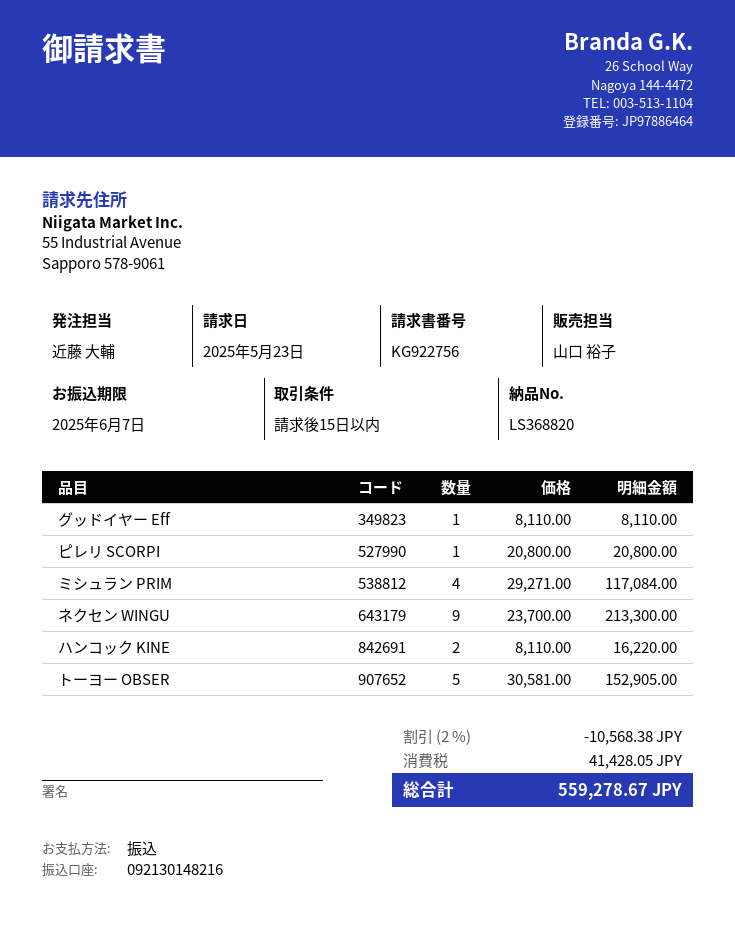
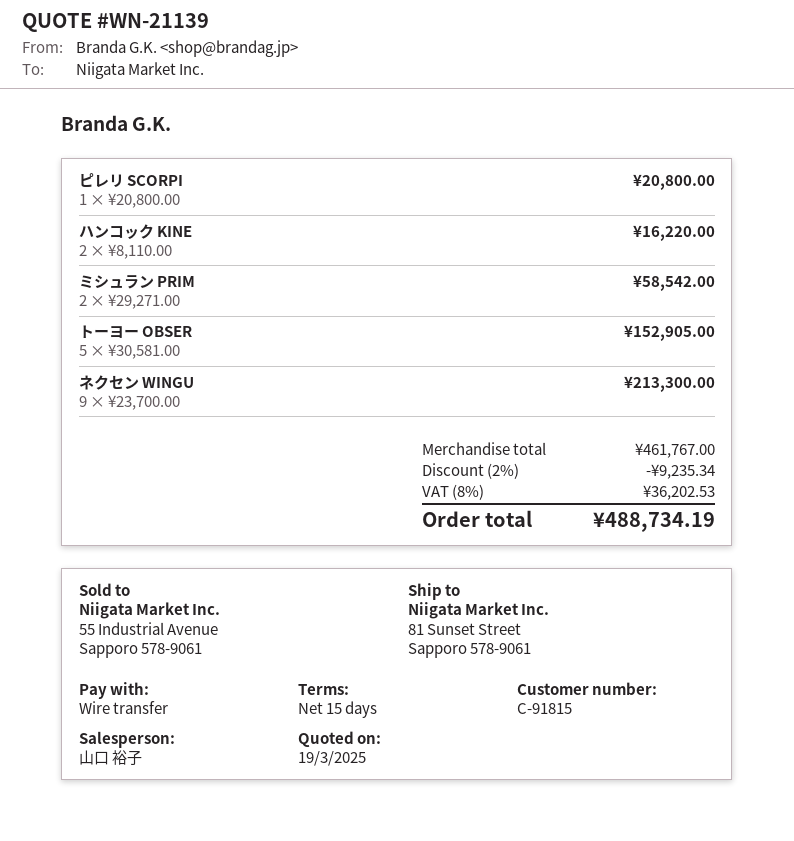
グッドイヤー Eff: 1 x 8110.00 = 8110.00 -> none
ミシュラン PRIM: 4 x 29271.00 = 117084.00 -> 2 x 29271.00 = 58542.00
discount: 2% = 10568.38 -> 2% = 9235.34
tax: 41428.05 -> 36202.53
total: 559278.67 -> 488734.19

